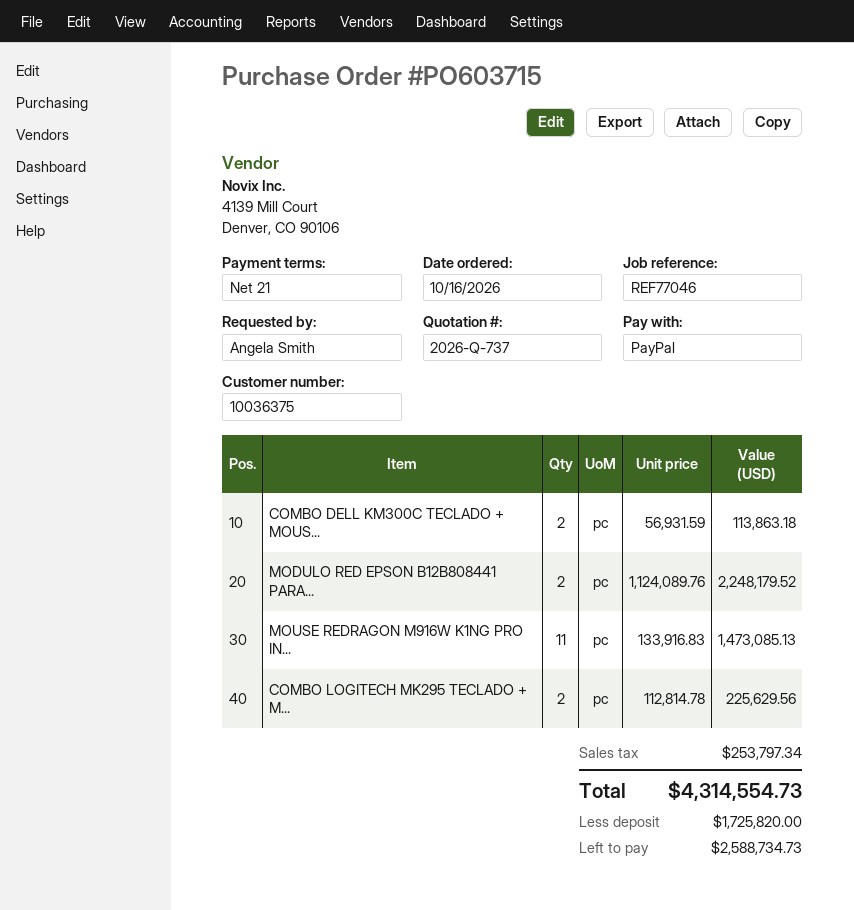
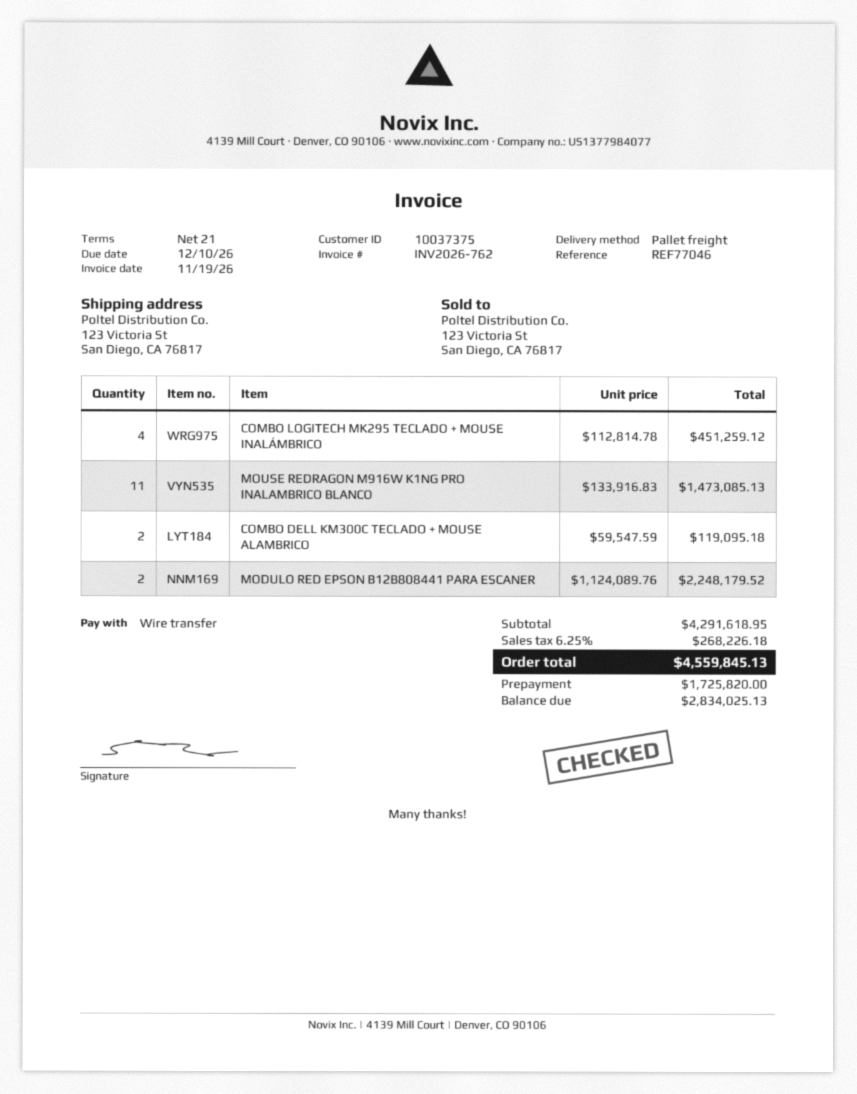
customer number: 10036375 -> 10037375
payment method: PayPal -> bank transfer
COMBO DELL KM300C TECLADO + MOUS...: 2 x 56931.59 = 113863.18 -> 2 x 59547.59 = 119095.18
COMBO LOGITECH MK295 TECLADO + M...: 2 x 112814.78 = 225629.56 -> 4 x 112814.78 = 451259.12
tax: 253797.34 -> 268226.18
total: 4314554.73 -> 4559845.13
balance: 2588734.73 -> 2834025.13

